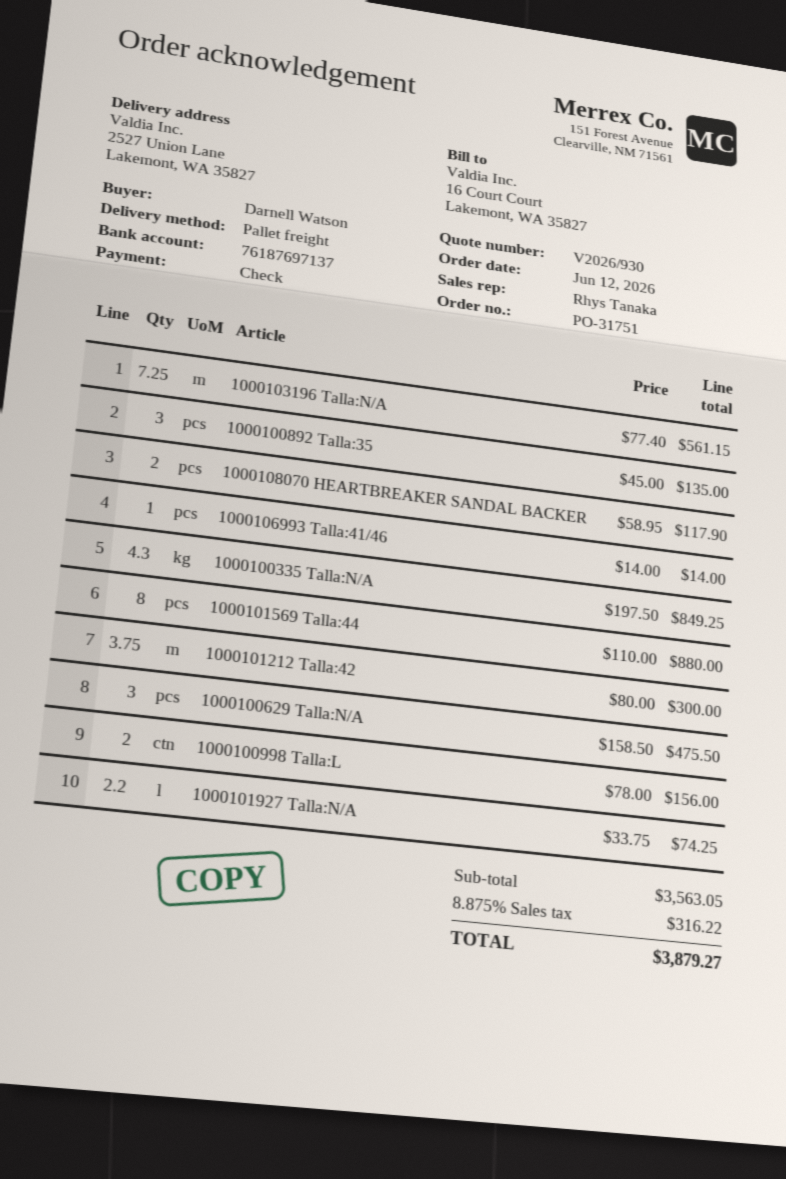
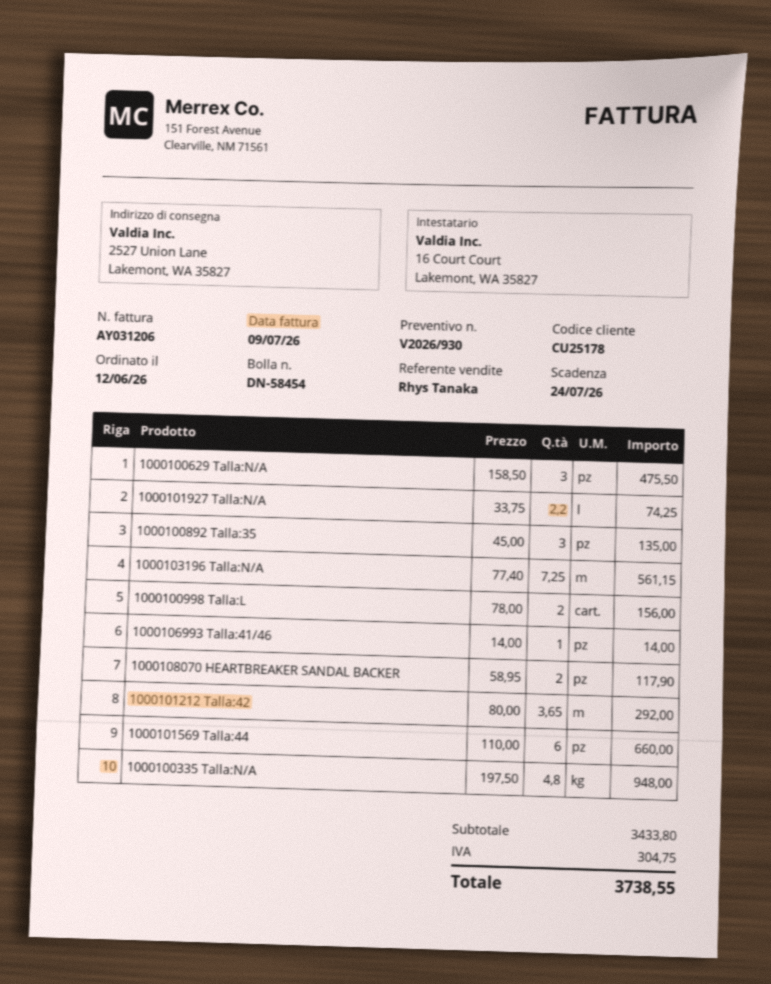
1000100335 Talla:N/A: 4.3 x 197.50 = 849.25 -> 4.8 x 197.50 = 948.00
1000101569 Talla:44: 8 x 110.00 = 880.00 -> 6 x 110.00 = 660.00
1000101212 Talla:42: 3.75 x 80.00 = 300.00 -> 3.65 x 80.00 = 292.00
subtotal: 3563.05 -> 3433.80
tax: 316.22 -> 304.75
total: 3879.27 -> 3738.55

